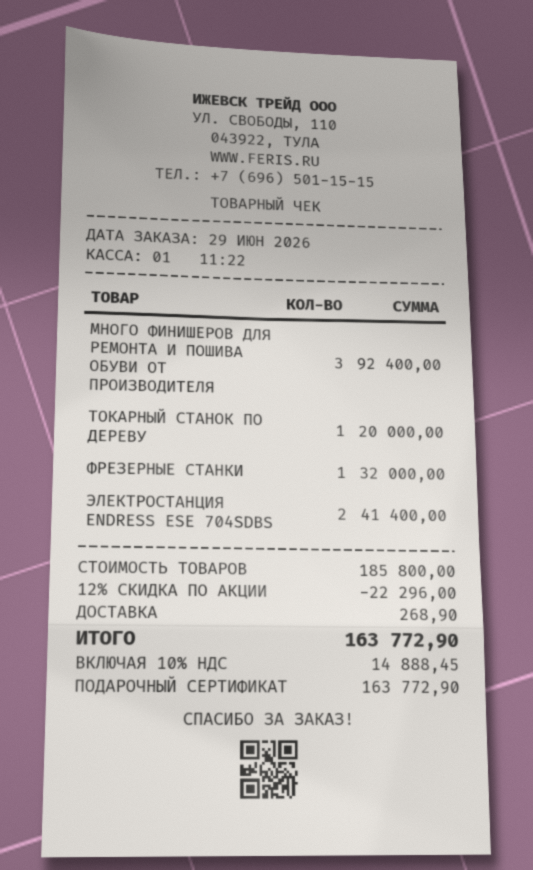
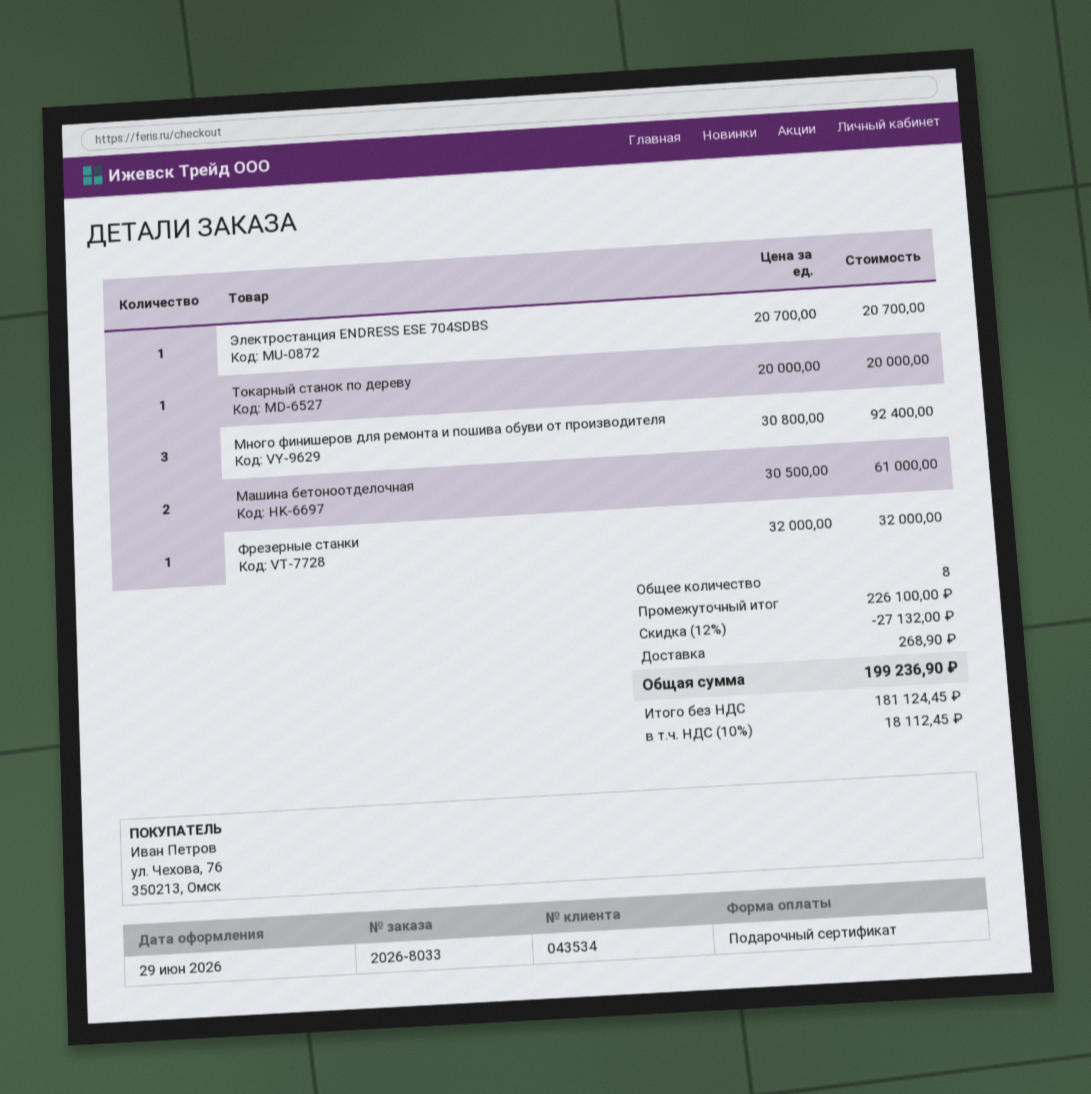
ЭЛЕКТРОСТАНЦИЯ ENDRESS ESE 704SDBS: 2 for 41400.00 -> 1 for 20700.00
Машина бетоноотделочная: none -> 2 for 61000.00
subtotal: 185800.00 -> 226100.00
discount: 12% = 22296.00 -> 12% = 27132.00
tax: 10% = 14888.45 -> 10% = 18112.45
total: 163772.90 -> 199236.90

